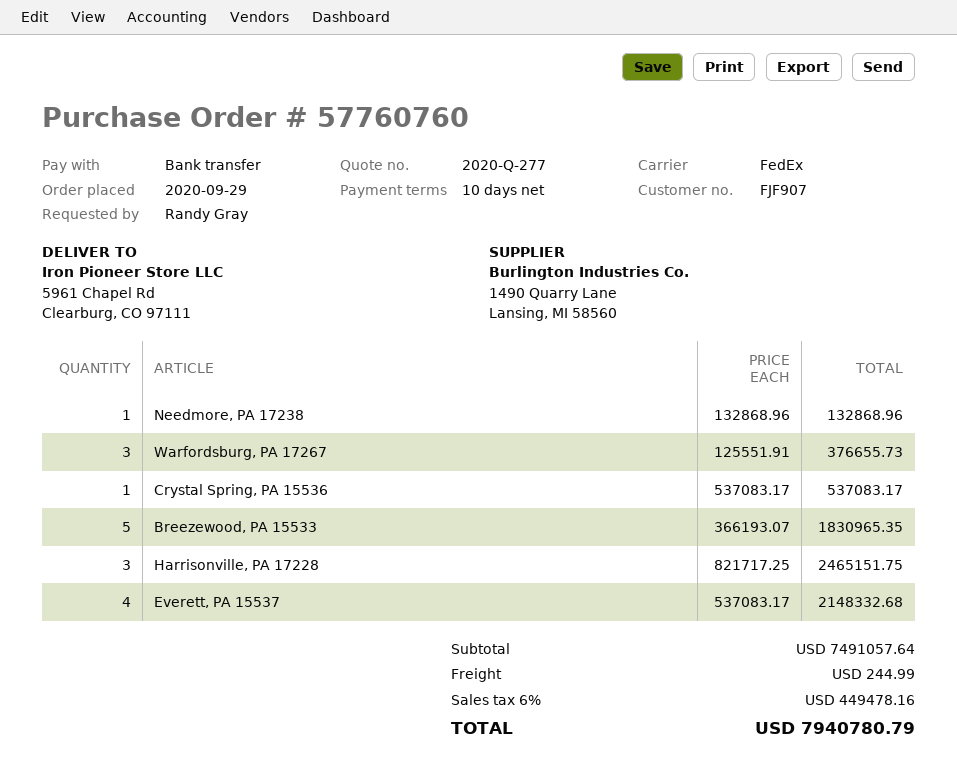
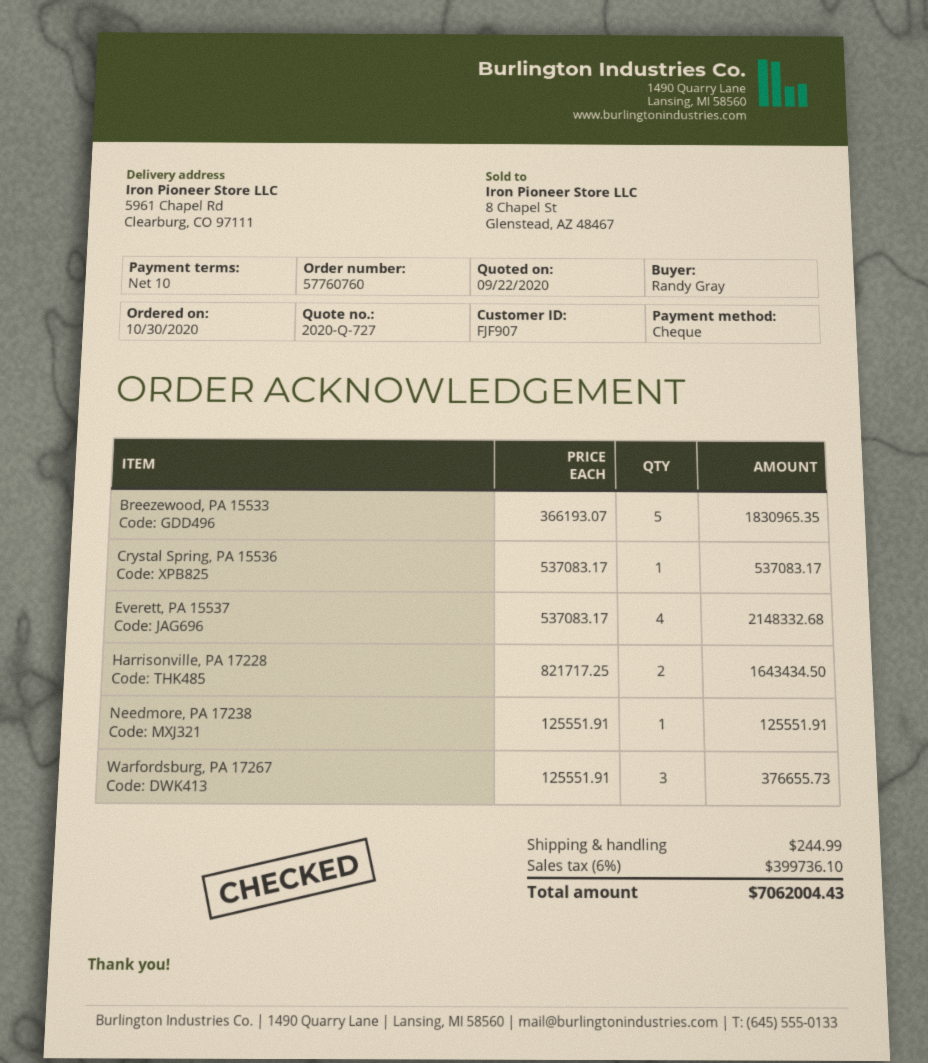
quote number: 2020-Q-277 -> 2020-Q-727
order date: 2020-09-29 -> 2020-10-30
payment method: bank transfer -> cheque
Needmore, PA 17238: 1 x 132868.96 = 132868.96 -> 1 x 125551.91 = 125551.91
Harrisonville, PA 17228: 3 x 821717.25 = 2465151.75 -> 2 x 821717.25 = 1643434.50
tax: 6% = 449478.16 -> 6% = 399736.10
total: 7940780.79 -> 7062004.43

